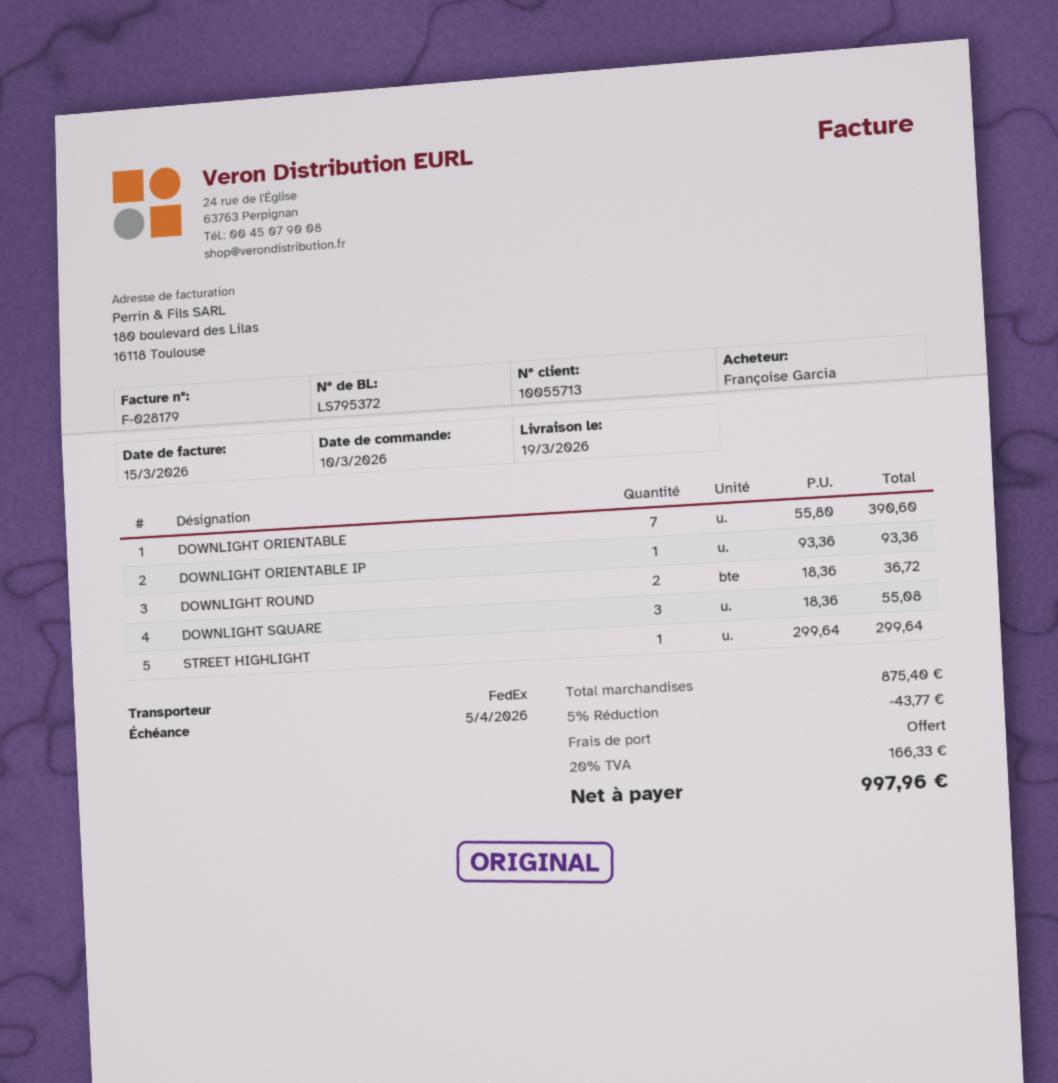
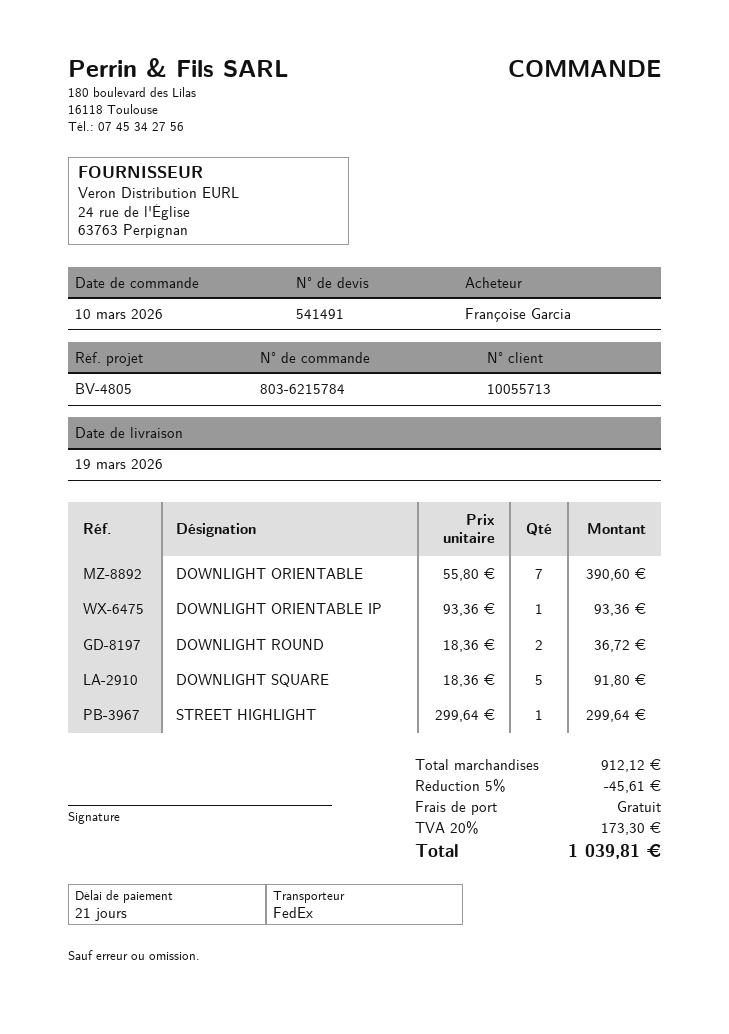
DOWNLIGHT SQUARE: 3 x 18.36 = 55.08 -> 5 x 18.36 = 91.80
subtotal: 875.40 -> 912.12
discount: 5% = 43.77 -> 5% = 45.61
tax: 20% = 166.33 -> 20% = 173.30
total: 997.96 -> 1039.81

